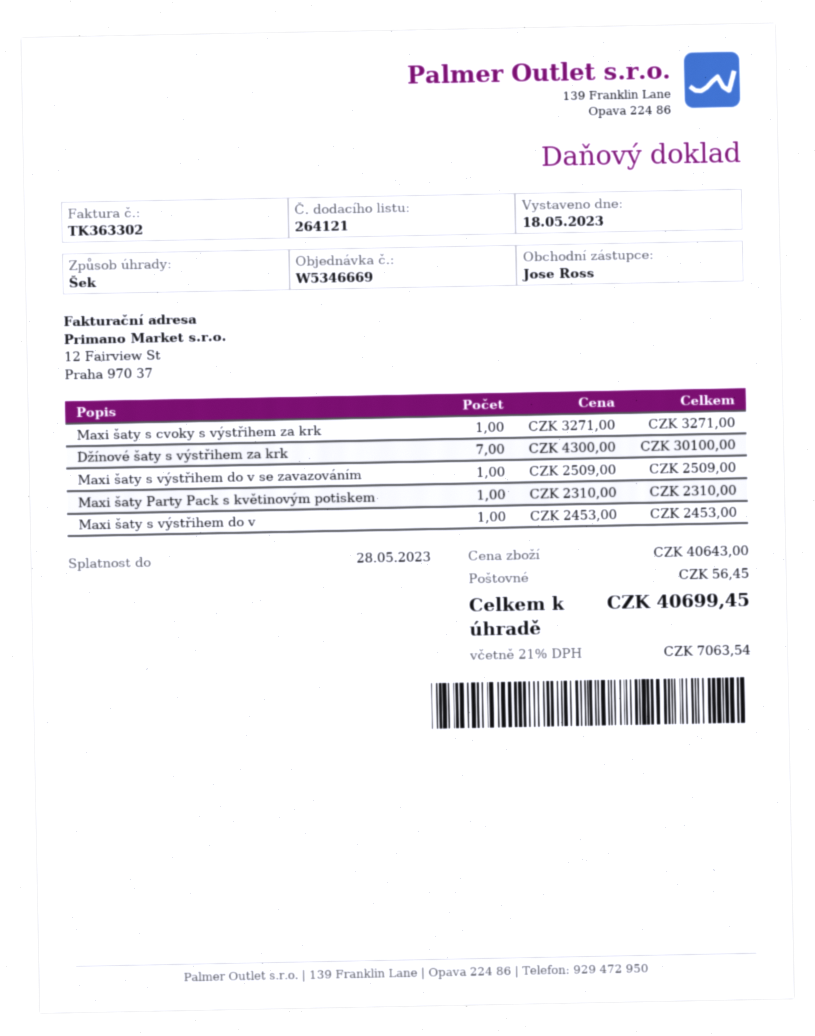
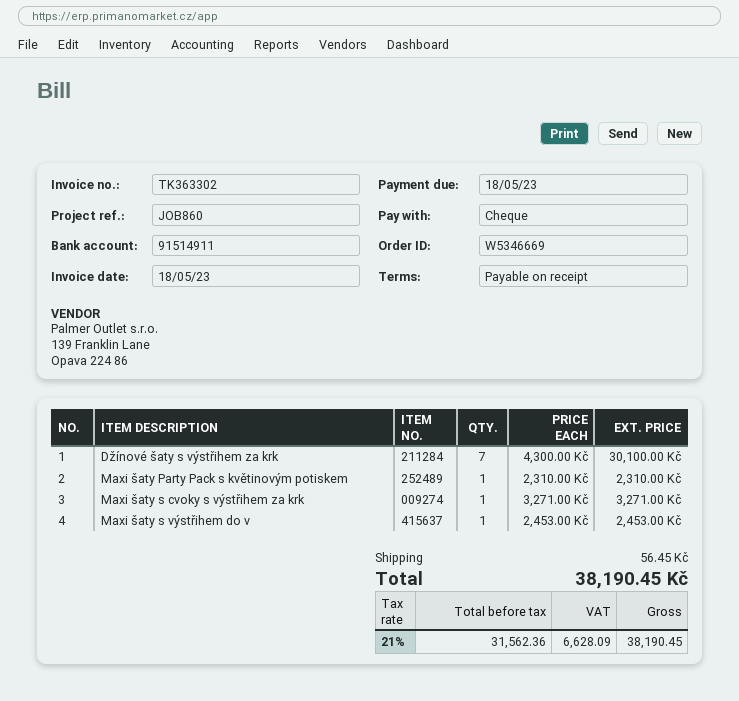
due date: 2023-05-28 -> 2023-05-18
Maxi šaty s výstřihem do v se zavazováním: 1 x 2509.00 = 2509.00 -> none
tax: 21% = 7063.54 -> 21% = 6628.09
total: 40699.45 -> 38190.45

